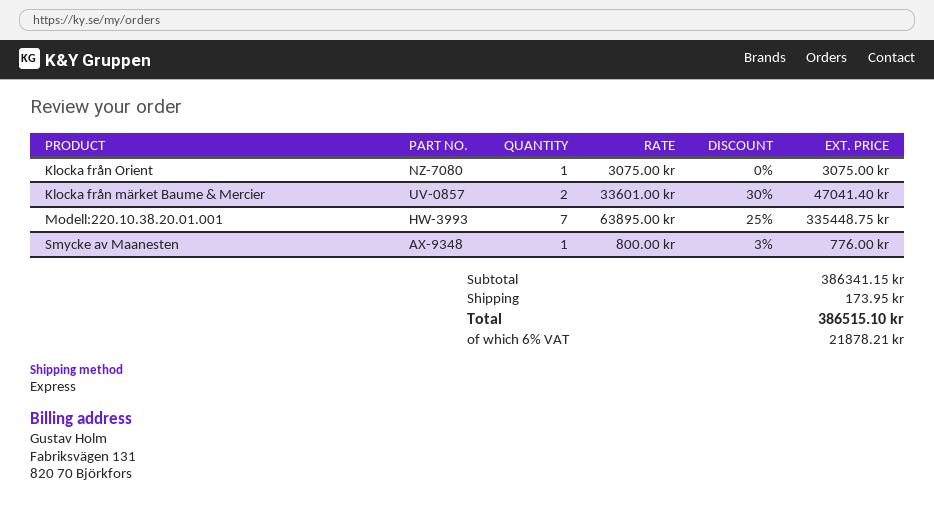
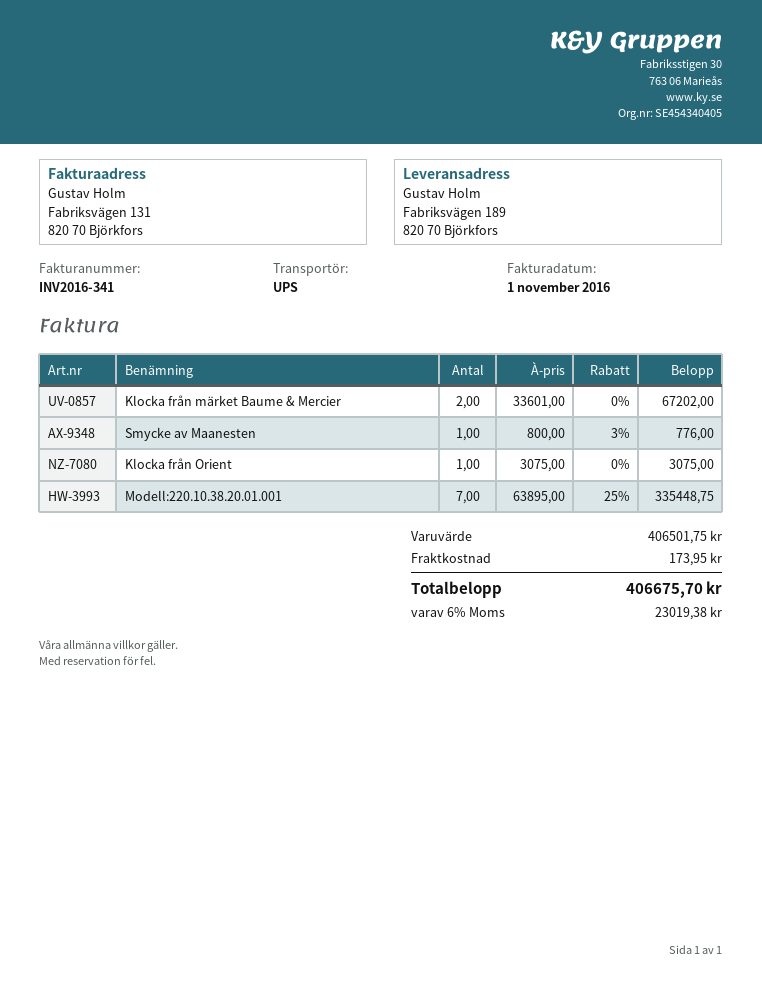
shipping method: express -> UPS
Klocka från märket Baume & Mercier: 2 x 33601.00 - 30% = 47041.40 -> 2 x 33601.00 = 67202.00
subtotal: 386341.15 -> 406501.75
tax: 6% = 21878.21 -> 6% = 23019.38
total: 386515.10 -> 406675.70

